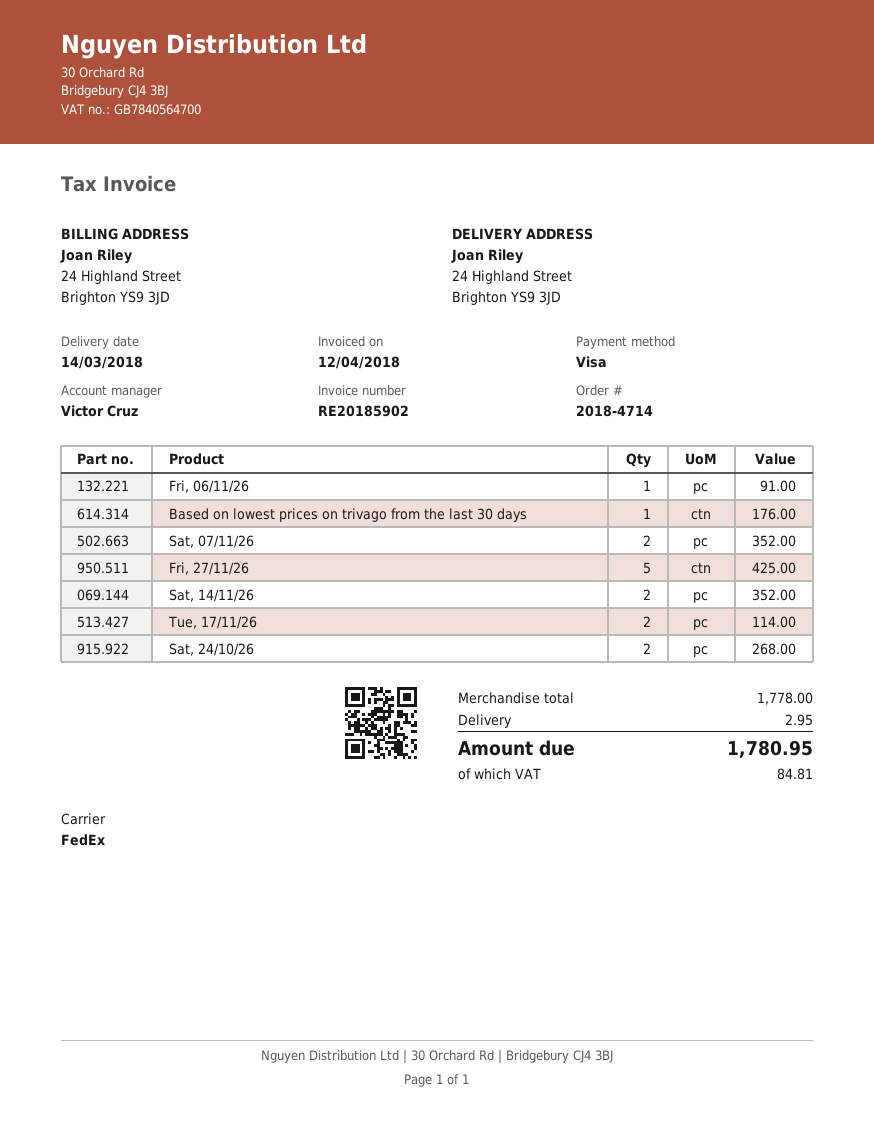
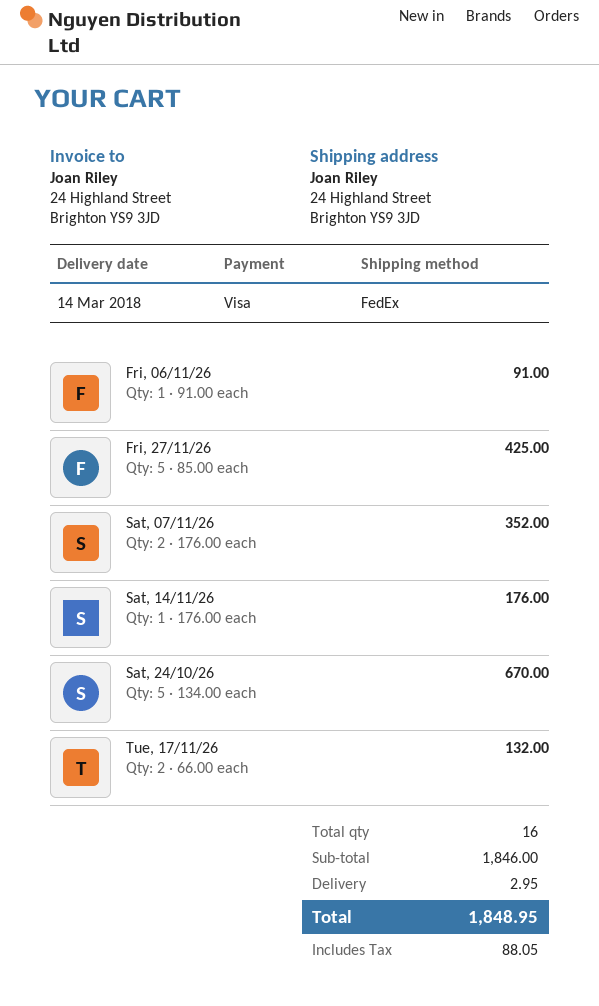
Based on lowest prices on trivago from the last 30 days: 1 for 176.00 -> none
Sat, 14/11/26: 2 for 352.00 -> 1 for 176.00
Tue, 17/11/26: 2 for 114.00 -> 2 for 132.00
Sat, 24/10/26: 2 for 268.00 -> 5 for 670.00
subtotal: 1778.00 -> 1846.00
tax: 84.81 -> 88.05
total: 1780.95 -> 1848.95

